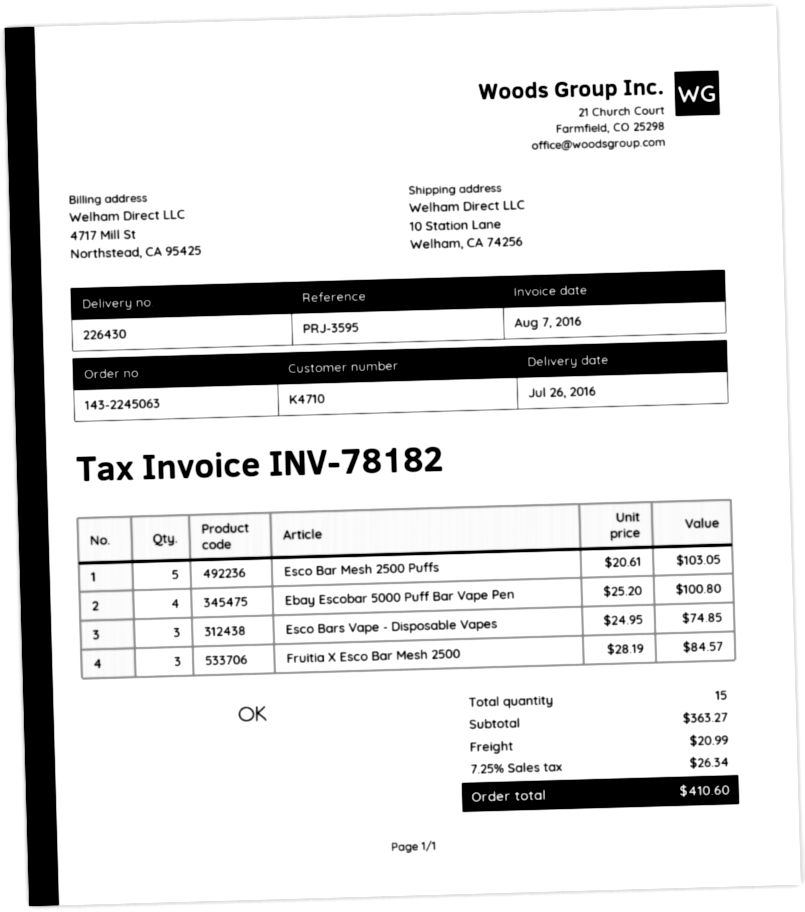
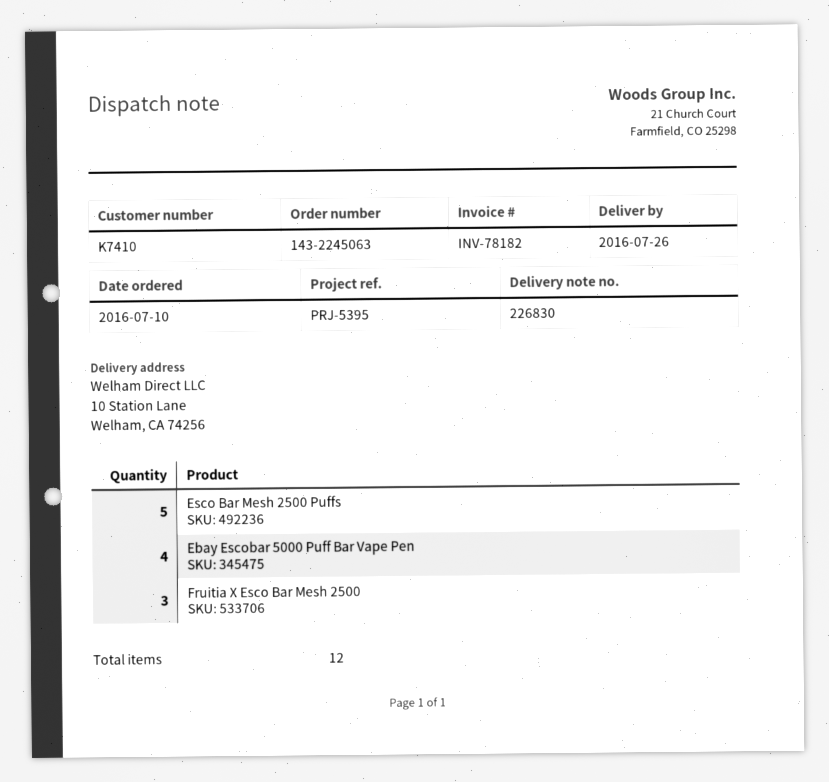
delivery note number: 226430 -> 226830
customer number: K4710 -> K7410
reference: PRJ-3595 -> PRJ-5395
Esco Bars Vape - Disposable Vapes: 3 -> none
total quantity: 15 -> 12

